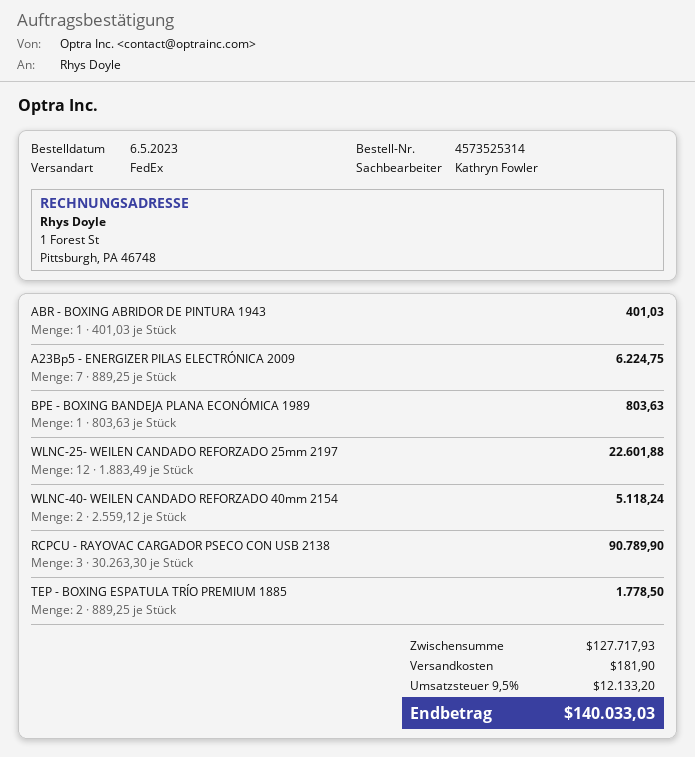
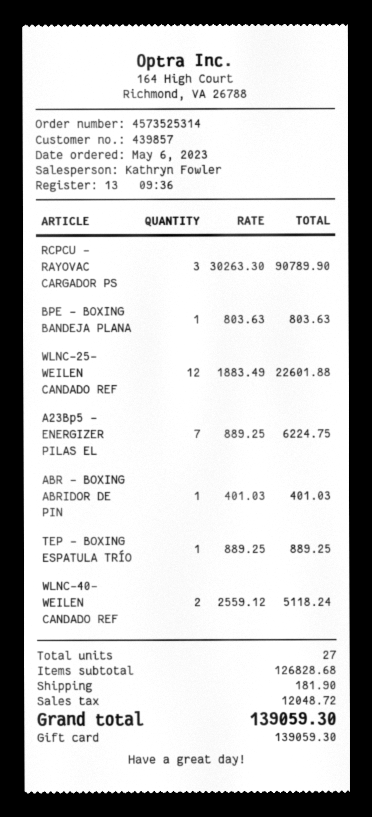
TEP - BOXING ESPATULA TRÍO PREMIUM 1885: 2 x 889.25 = 1778.50 -> 1 x 889.25 = 889.25
subtotal: 127717.93 -> 126828.68
tax: 12133.20 -> 12048.72
total: 140033.03 -> 139059.30

